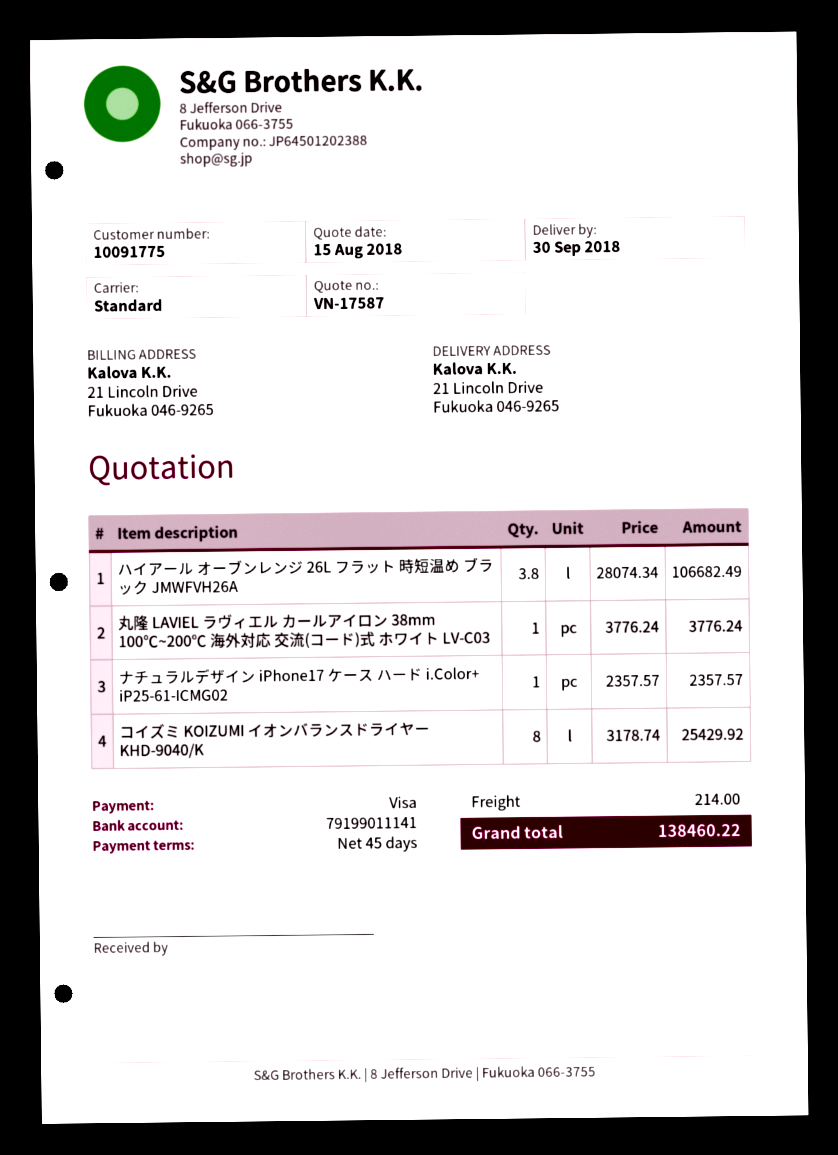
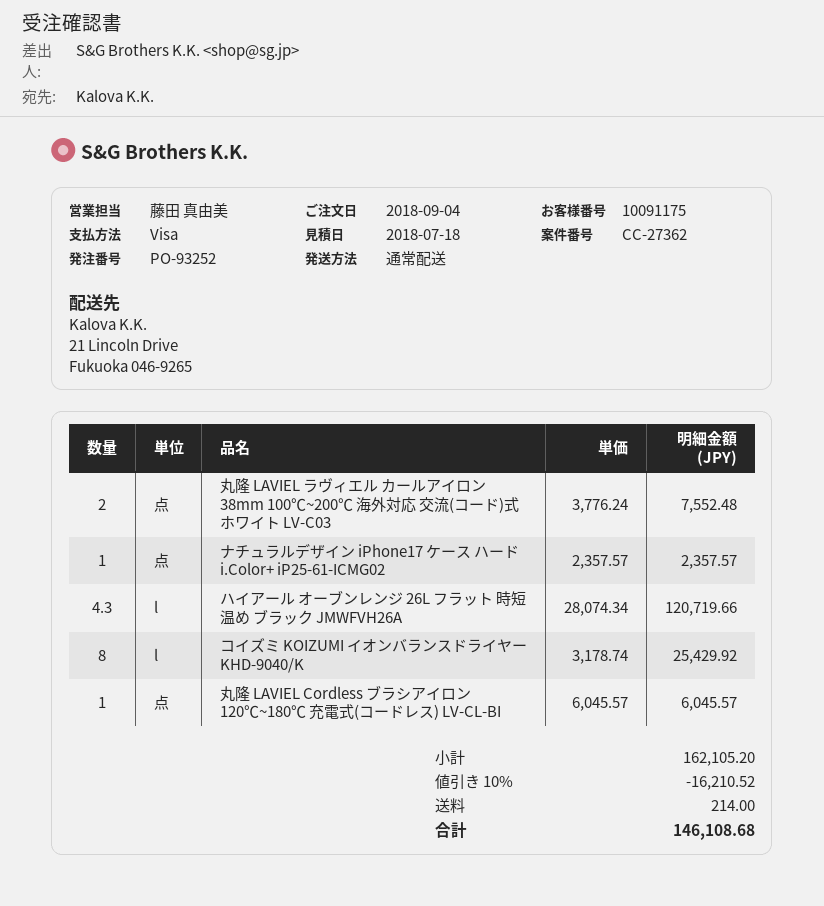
quote date: 2018-08-15 -> 2018-07-18
customer number: 10091775 -> 10091175
ハイアール オーブンレンジ 26L フラット 時短温め ブラック JMWFVH26A: 3.8 x 28074.34 = 106682.49 -> 4.3 x 28074.34 = 120719.66
丸隆 LAVIEL ラヴィエル カールアイロン 38mm 100℃~200℃ 海外対応 交流(コード)式 ホワイト LV-C03: 1 x 3776.24 = 3776.24 -> 2 x 3776.24 = 7552.48
丸隆 LAVIEL Cordless ブラシアイロン 120℃~180℃ 充電式(コードレス) LV-CL-BI: none -> 1 x 6045.57 = 6045.57
discount: none -> 10% = 16210.52
total: 138460.22 -> 146108.68

